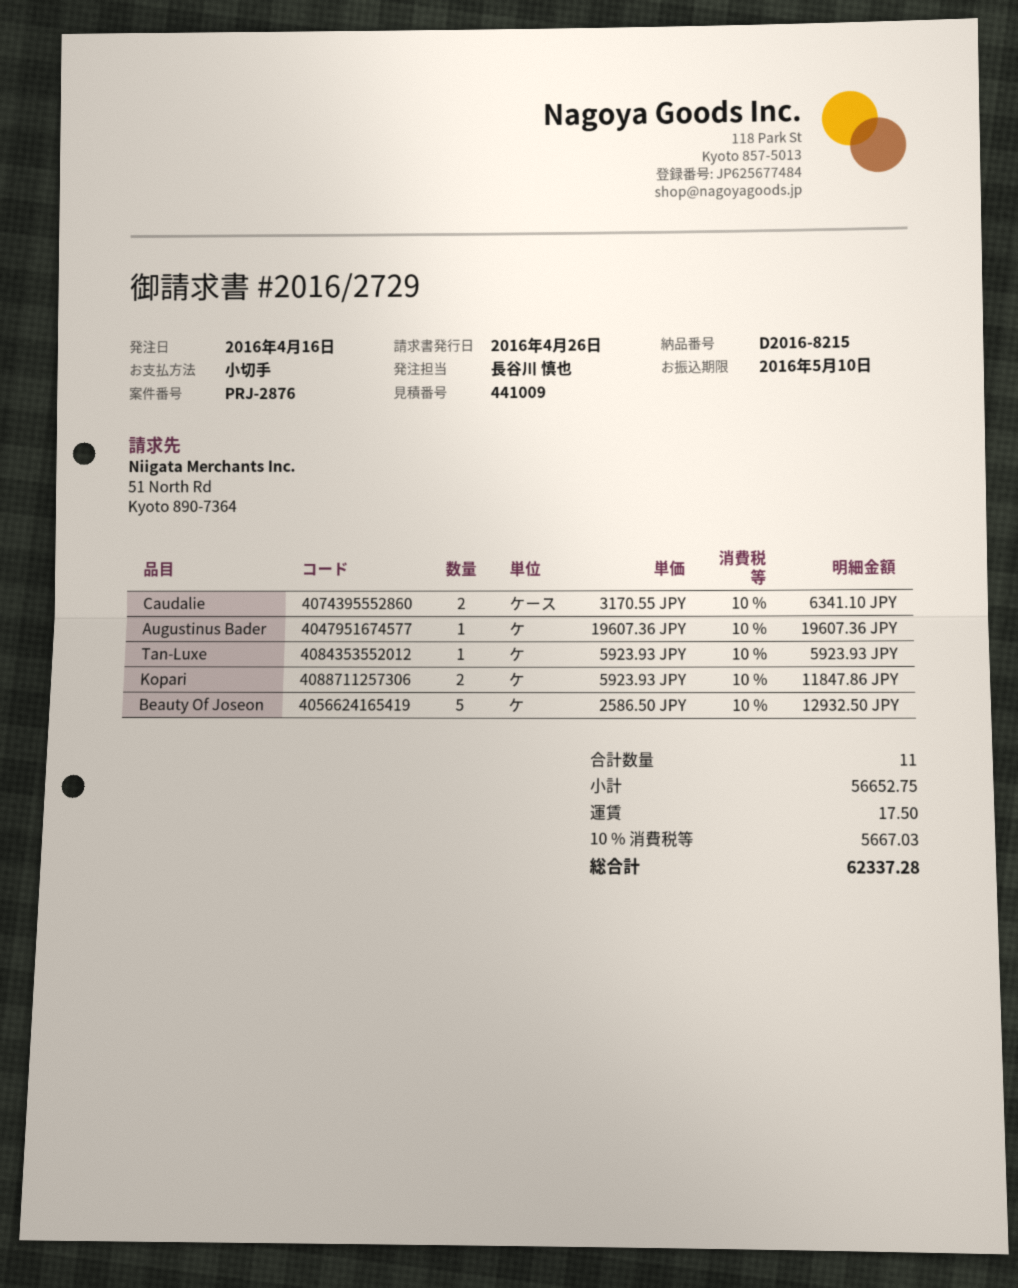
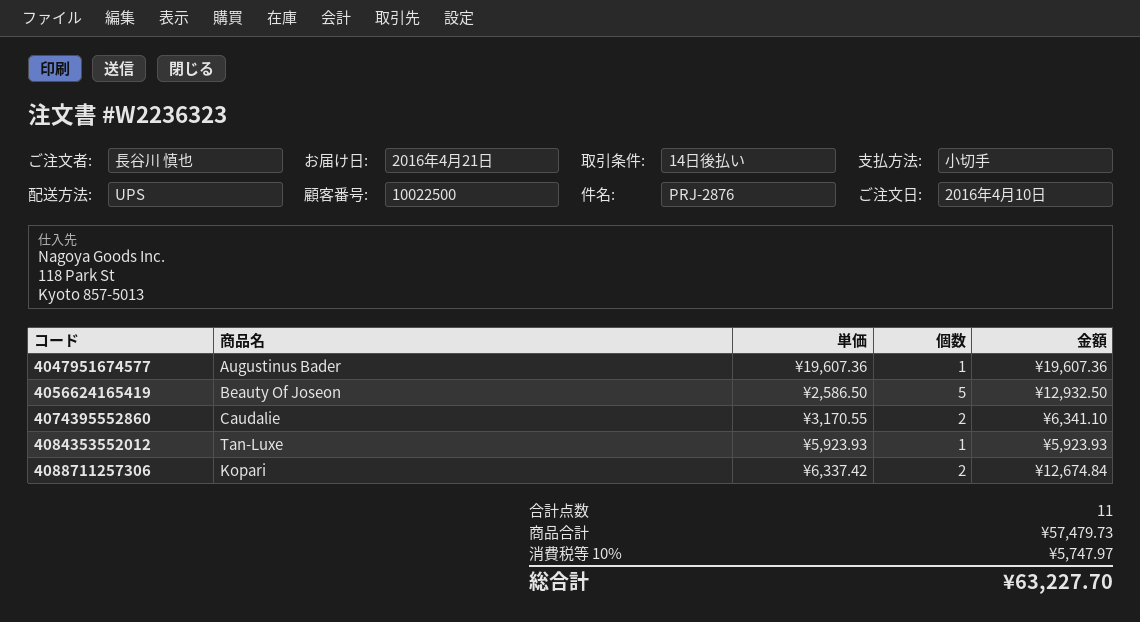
order date: 2016-04-16 -> 2016-04-10
Kopari: 2 x 5923.93 = 11847.86 -> 2 x 6337.42 = 12674.84
subtotal: 56652.75 -> 57479.73
shipping: 17.50 -> none
tax: 10% = 5667.03 -> 10% = 5747.97
total: 62337.28 -> 63227.70

